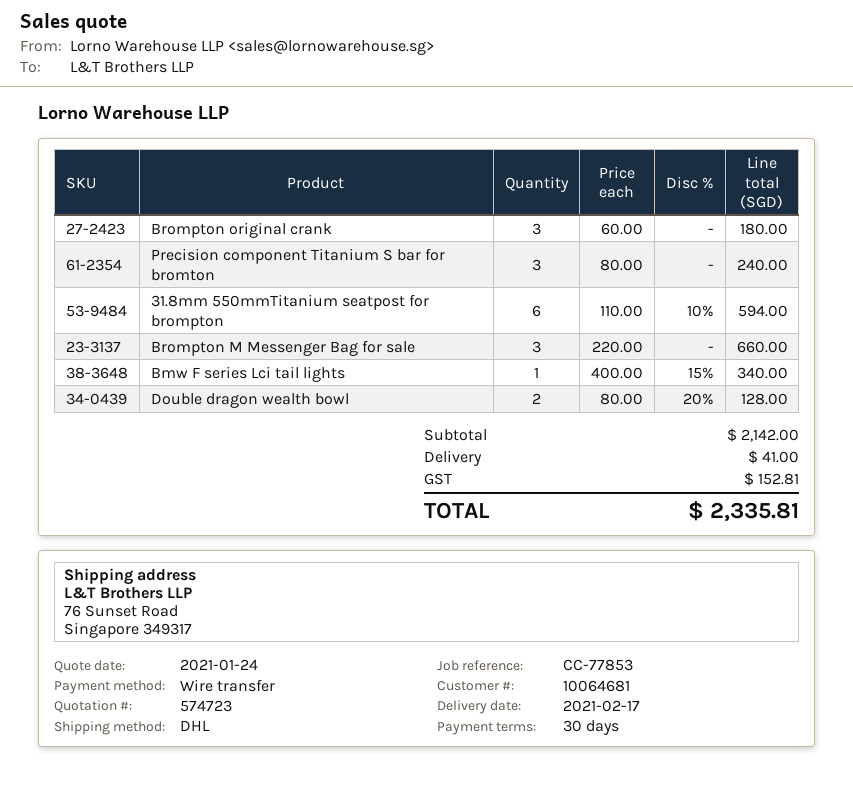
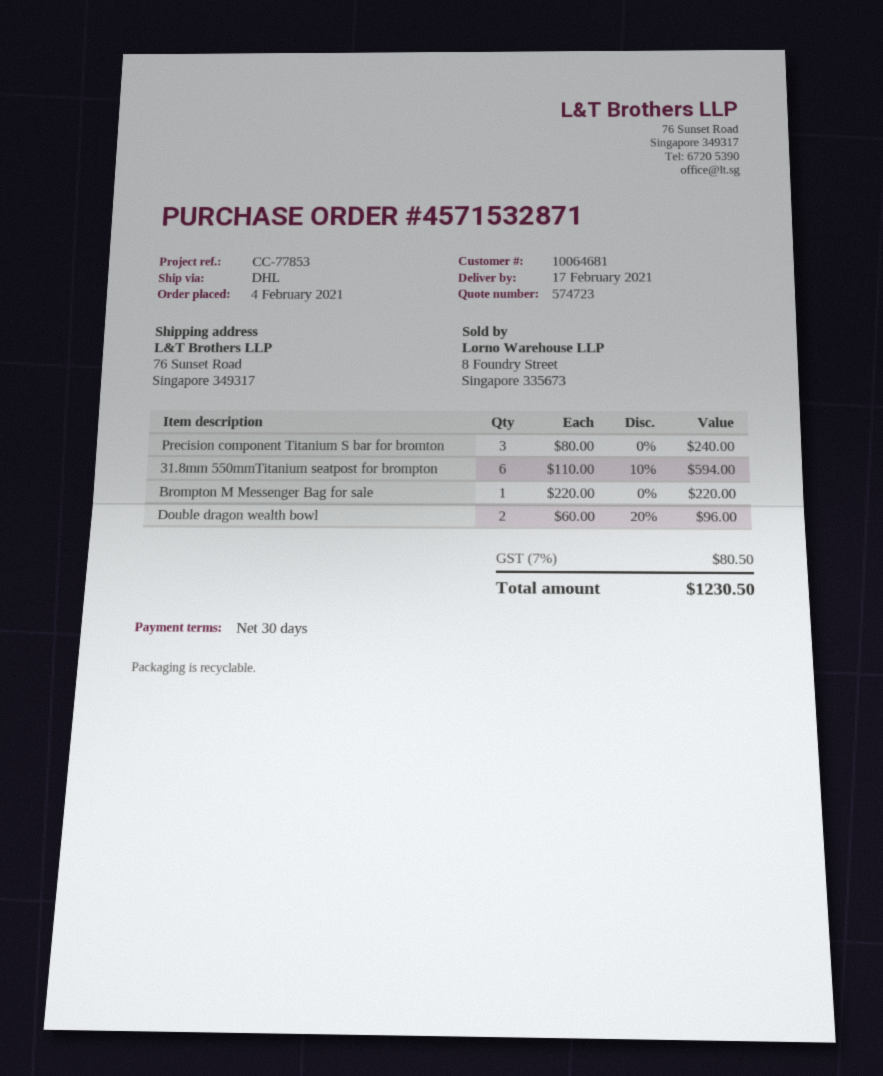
Brompton original crank: 3 x 60.00 = 180.00 -> none
Brompton M Messenger Bag for sale: 3 x 220.00 = 660.00 -> 1 x 220.00 = 220.00
Bmw F series Lci tail lights: 1 x 400.00 - 15% = 340.00 -> none
Double dragon wealth bowl: 2 x 80.00 - 20% = 128.00 -> 2 x 60.00 - 20% = 96.00
shipping: 41.00 -> none
tax: 152.81 -> 80.50
total: 2335.81 -> 1230.50

